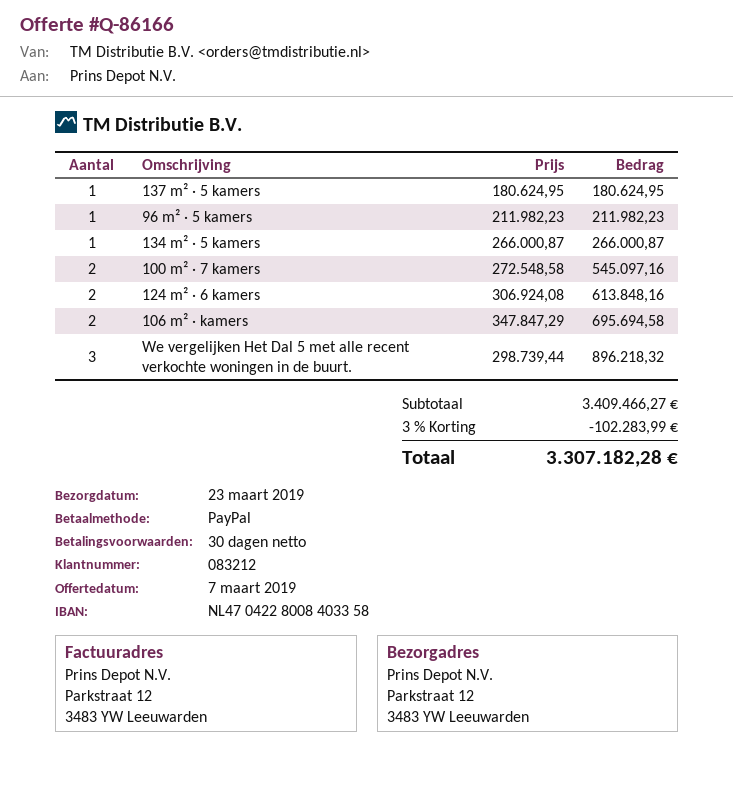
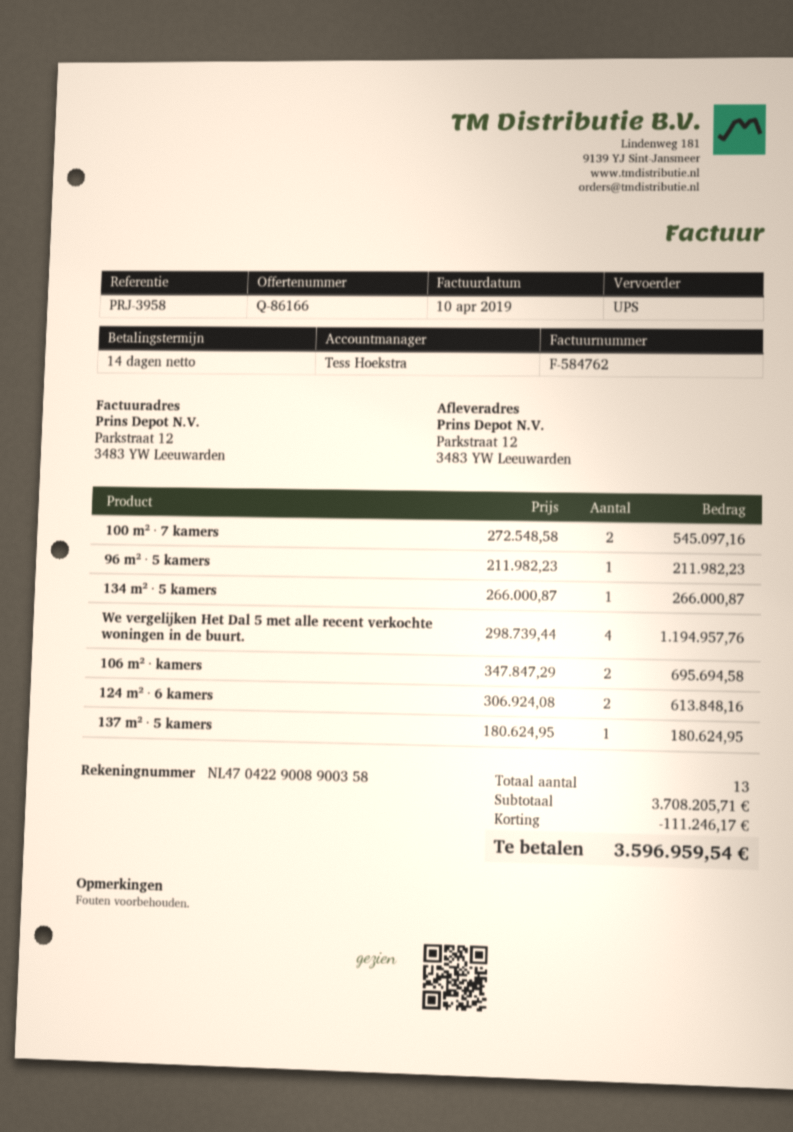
payment terms: 30 days -> 14 days
bank account: NL4704228008403358 -> NL4704229008900358
We vergelijken Het Dal 5 met alle recent verkochte woningen in de buurt.: 3 x 298739.44 = 896218.32 -> 4 x 298739.44 = 1194957.76
subtotal: 3409466.27 -> 3708205.71
discount: 102283.99 -> 111246.17
total: 3307182.28 -> 3596959.54

